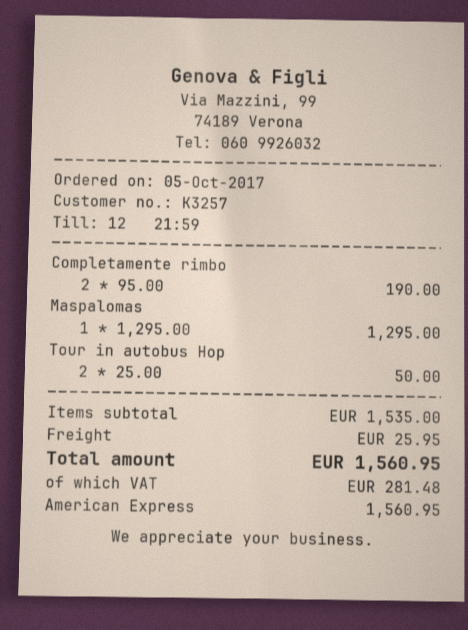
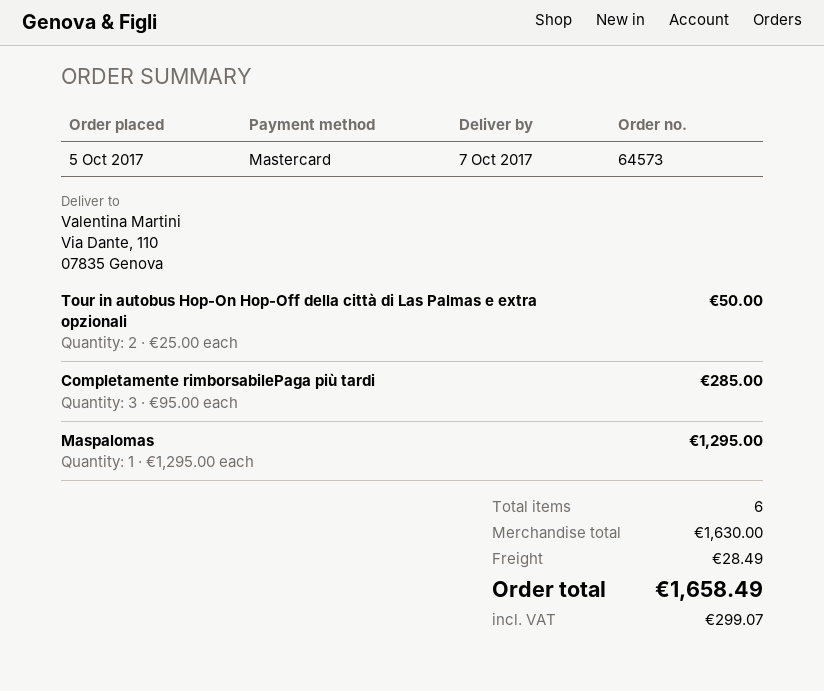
payment method: American Express -> Mastercard
Completamente rimbo: 2 x 95.00 = 190.00 -> 3 x 95.00 = 285.00
subtotal: 1535.00 -> 1630.00
shipping: 25.95 -> 28.49
tax: 281.48 -> 299.07
total: 1560.95 -> 1658.49

